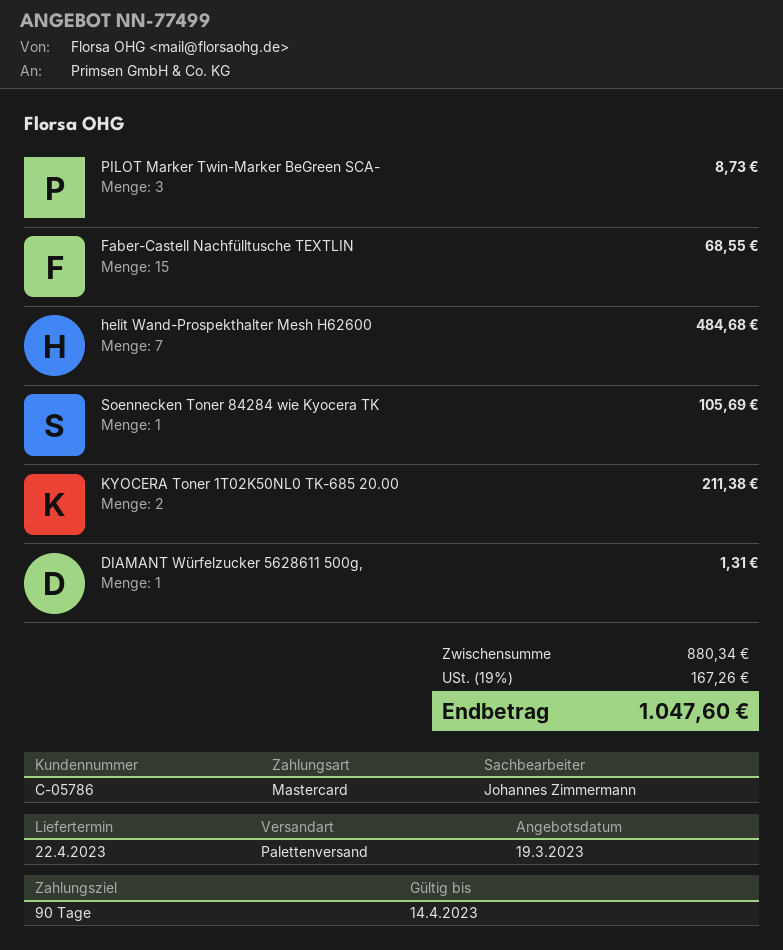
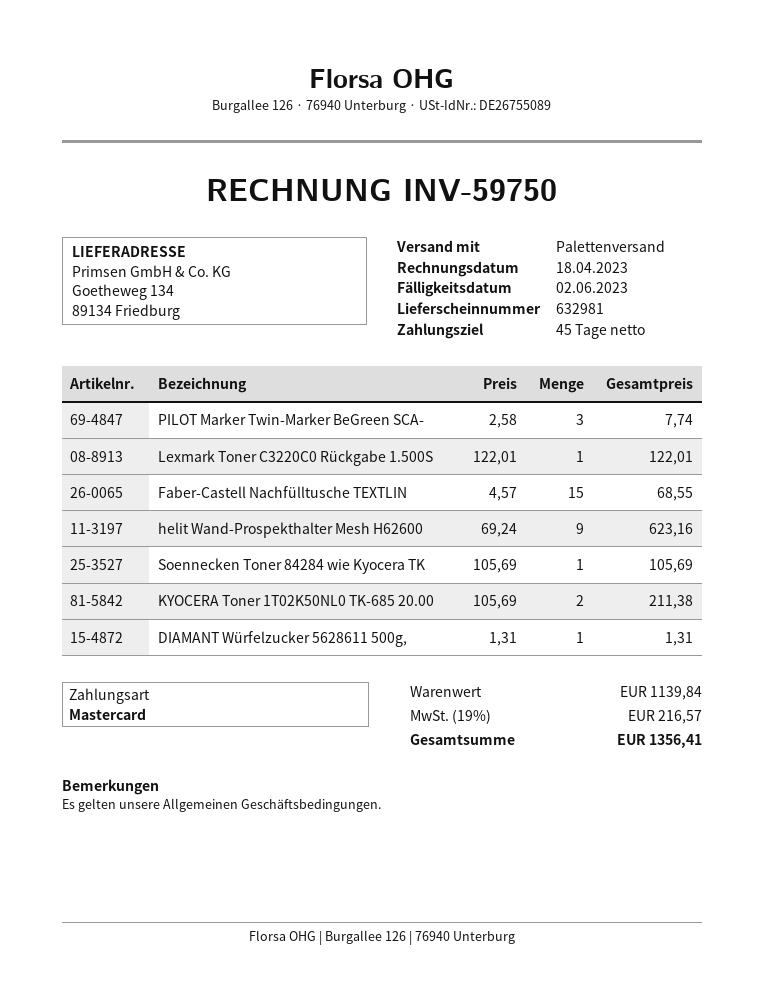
payment terms: 90 days -> 45 days
PILOT Marker Twin-Marker BeGreen SCA-: 3 for 8.73 -> 3 for 7.74
helit Wand-Prospekthalter Mesh H62600: 7 for 484.68 -> 9 for 623.16
Lexmark Toner C3220C0 Rückgabe 1.500S: none -> 1 for 122.01
subtotal: 880.34 -> 1139.84
tax: 19% = 167.26 -> 19% = 216.57
total: 1047.60 -> 1356.41

